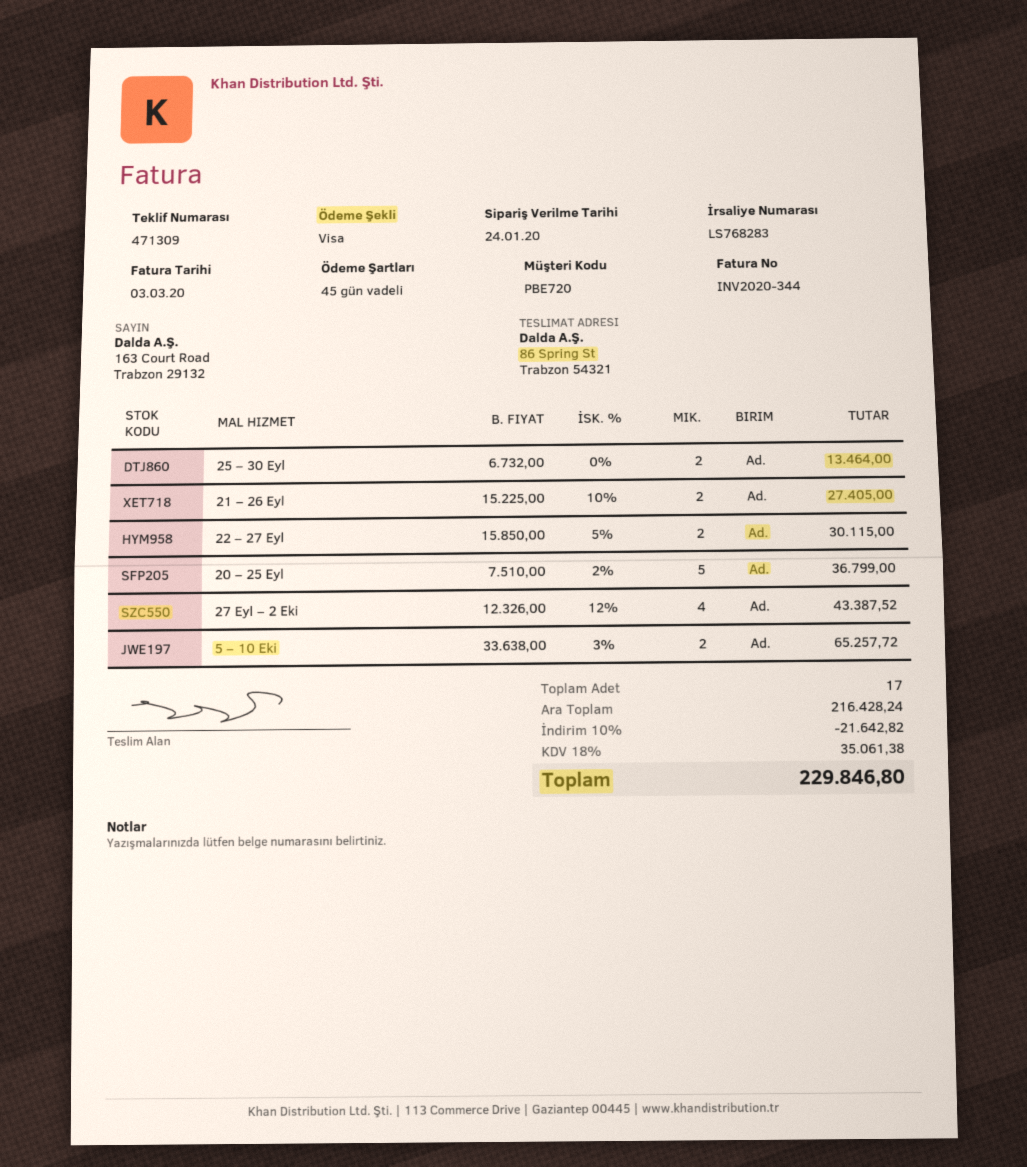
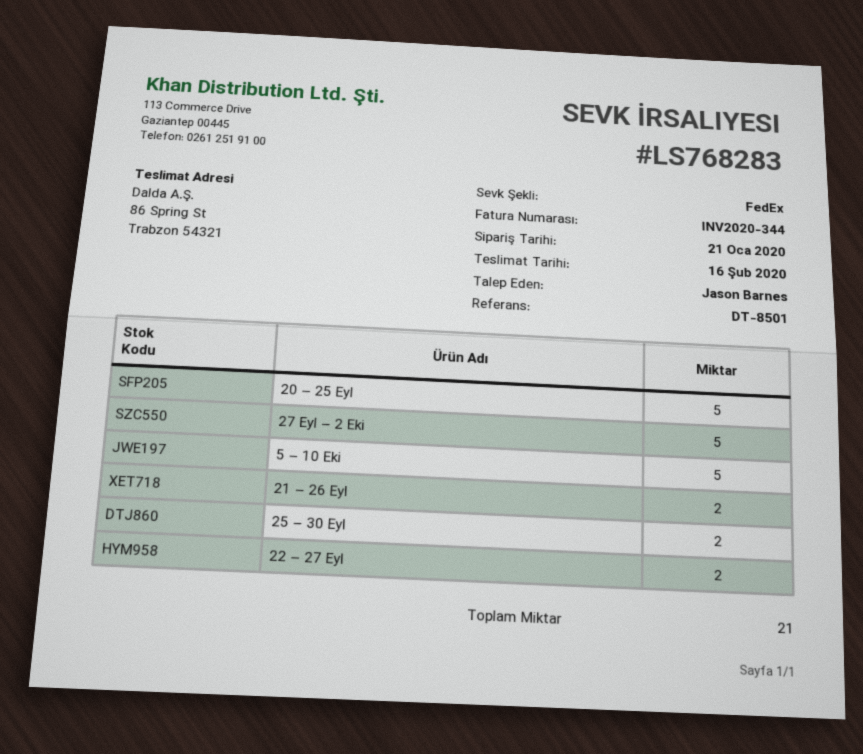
order date: 2020-01-24 -> 2020-01-21
27 Eyl – 2 Eki: 4 -> 5
5 – 10 Eki: 2 -> 5
total quantity: 17 -> 21

